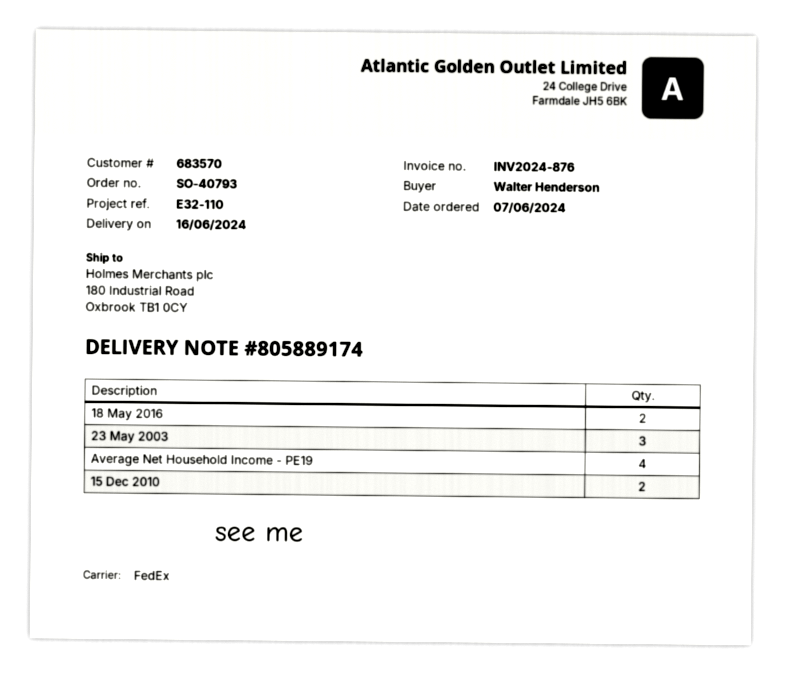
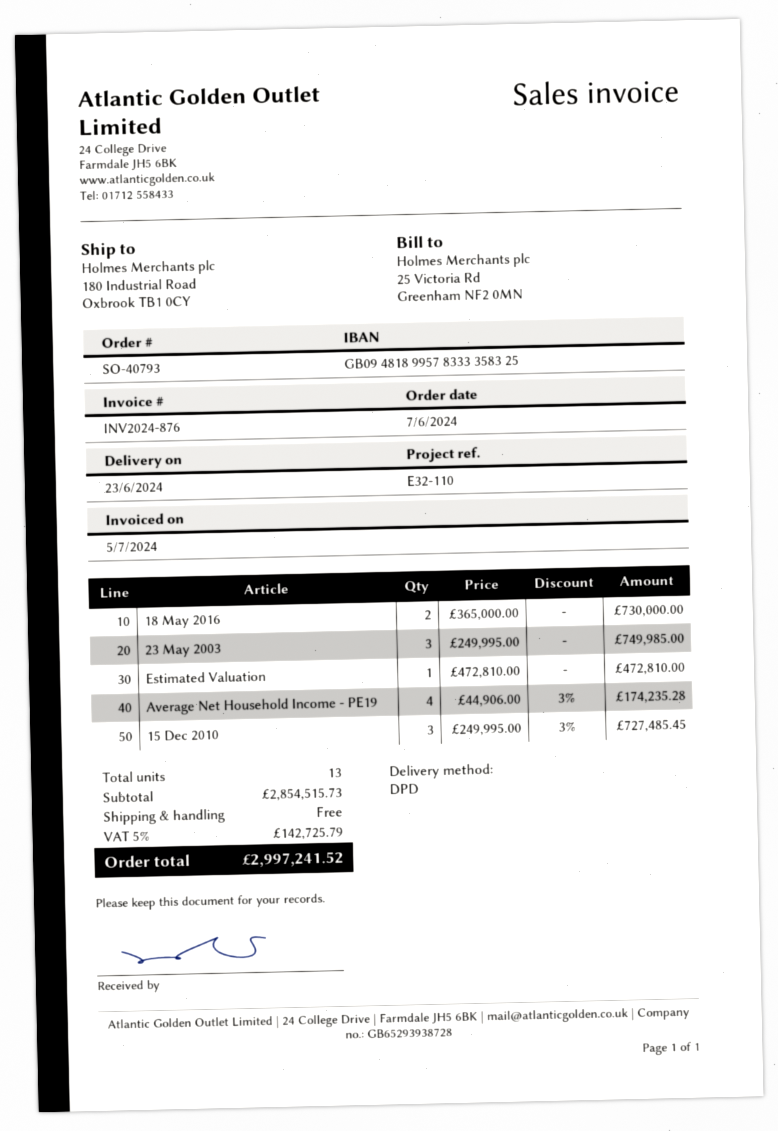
delivery date: 2024-06-16 -> 2024-06-23
shipping method: FedEx -> DPD
15 Dec 2010: 2 -> 3
Estimated Valuation: none -> 1

